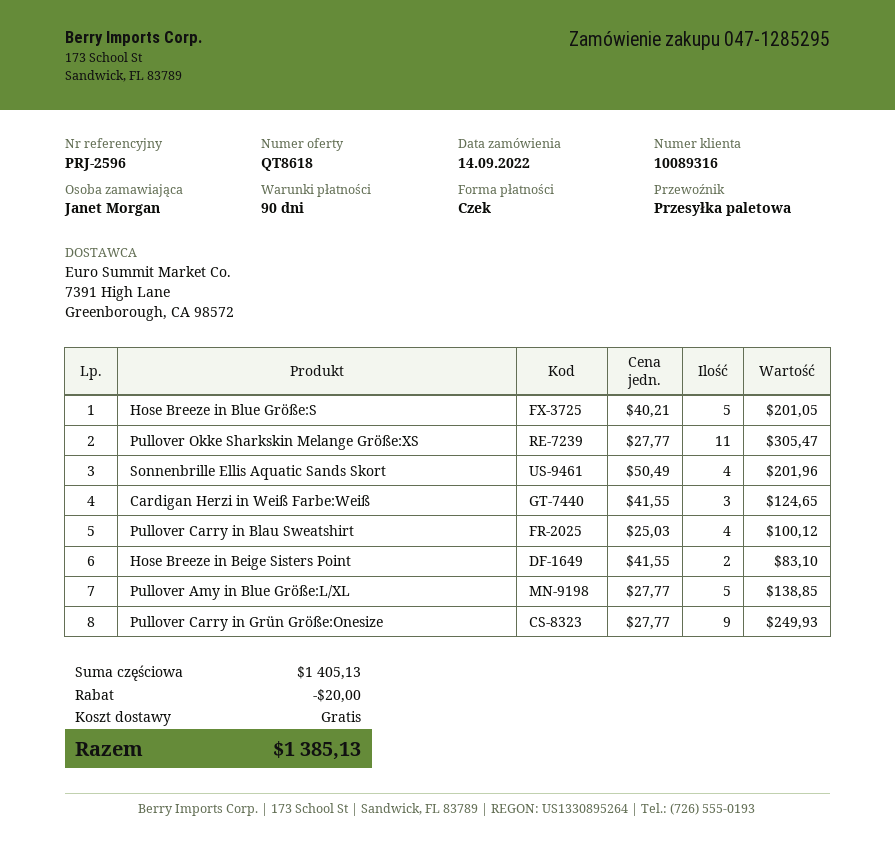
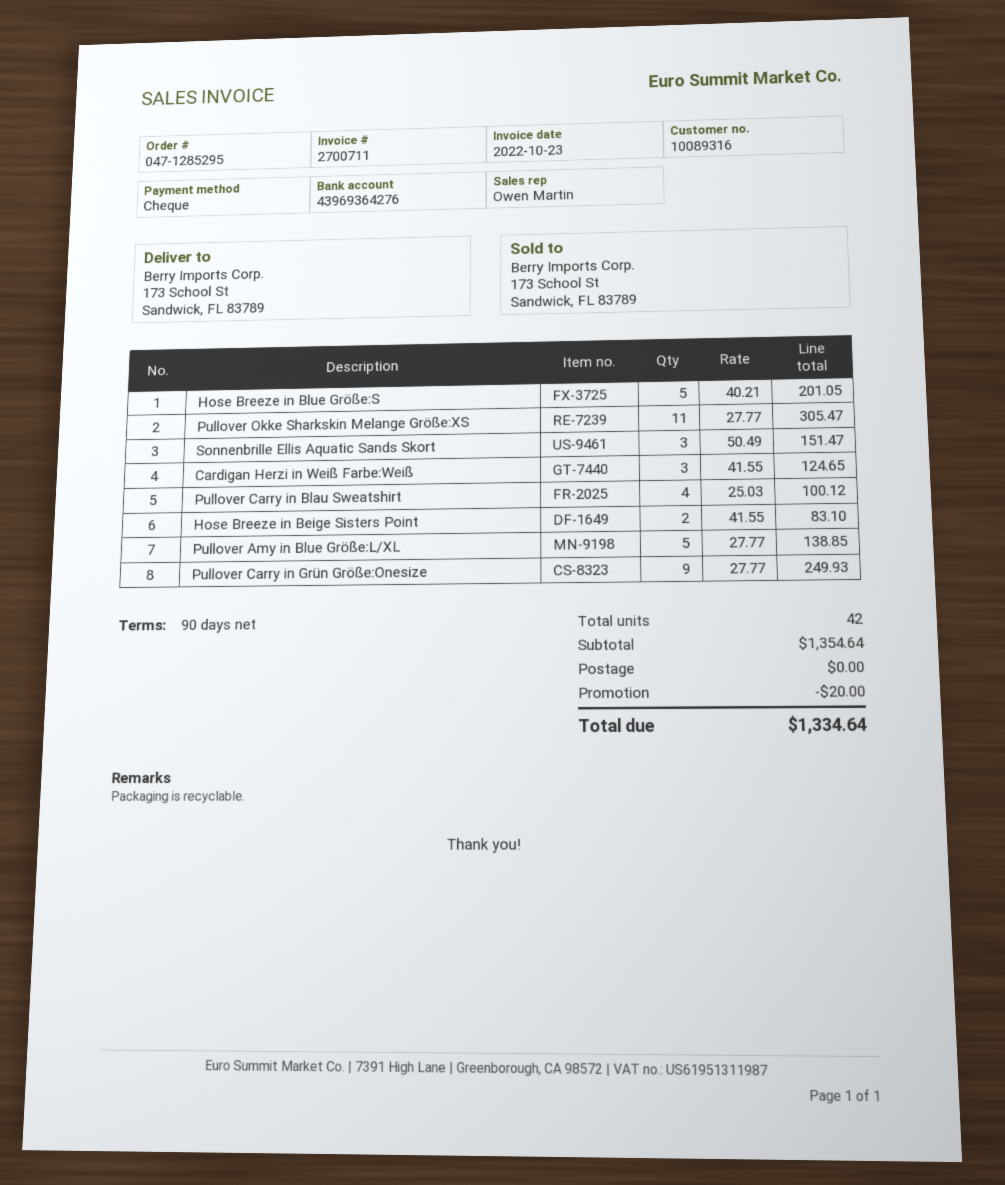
Sonnenbrille Ellis Aquatic Sands Skort: 4 x 50.49 = 201.96 -> 3 x 50.49 = 151.47
subtotal: 1405.13 -> 1354.64
total: 1385.13 -> 1334.64

